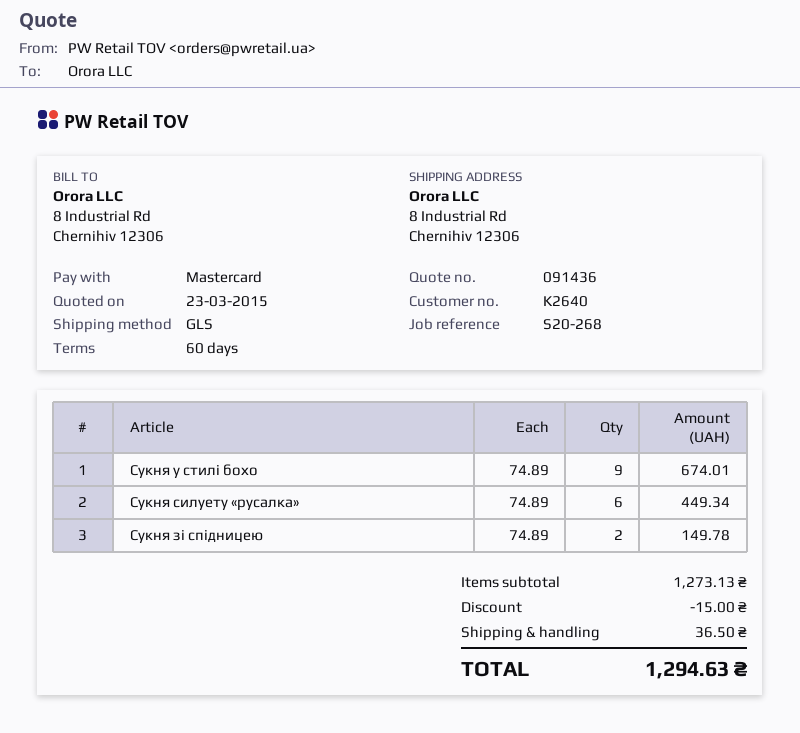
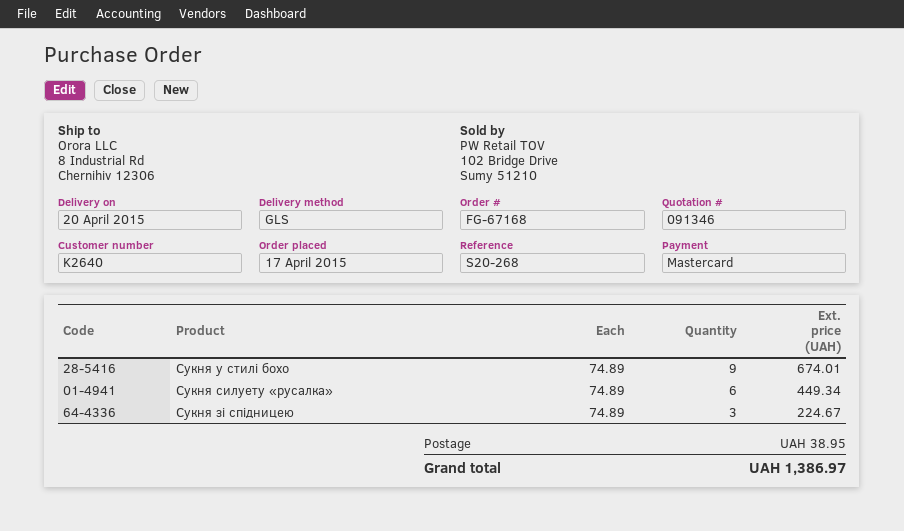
quote number: 091436 -> 091346
Сукня зі спідницею: 2 x 74.89 = 149.78 -> 3 x 74.89 = 224.67
discount: 15.00 -> none
shipping: 36.50 -> 38.95
total: 1294.63 -> 1386.97

